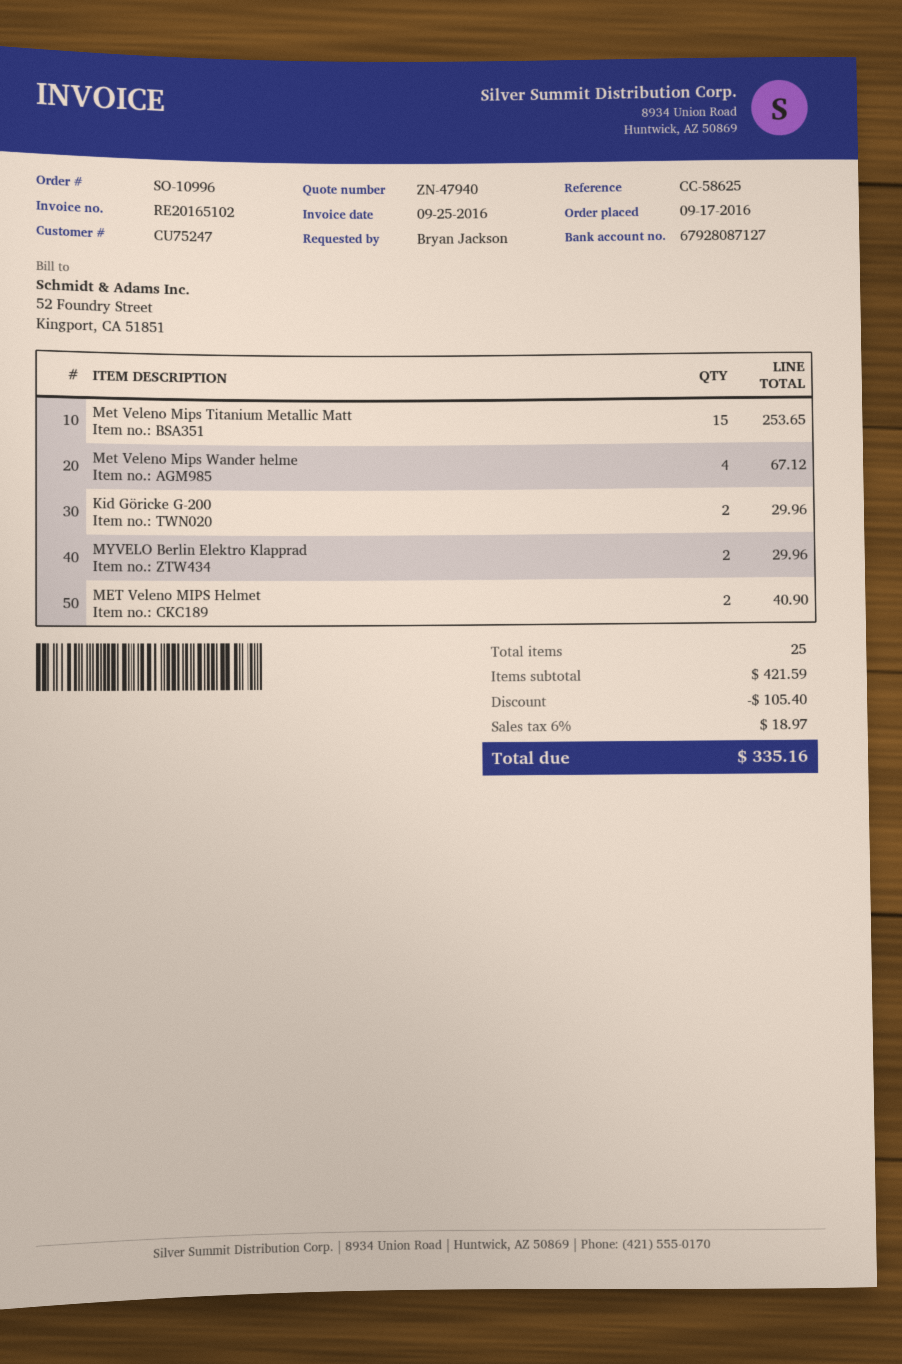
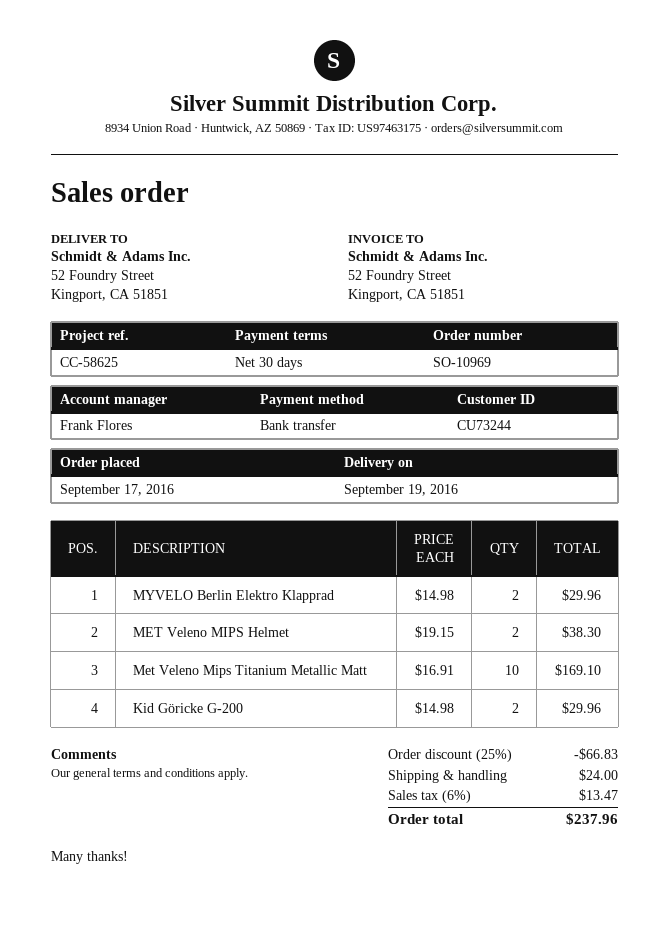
order number: SO-10996 -> SO-10969
customer number: CU75247 -> CU73244
Met Veleno Mips Titanium Metallic Matt: 15 for 253.65 -> 10 for 169.10
Met Veleno Mips Wander helme: 4 for 67.12 -> none
MET Veleno MIPS Helmet: 2 for 40.90 -> 2 for 38.30
discount: 105.40 -> 66.83
shipping: none -> 24.00
tax: 6% = 18.97 -> 6% = 13.47
total: 335.16 -> 237.96

